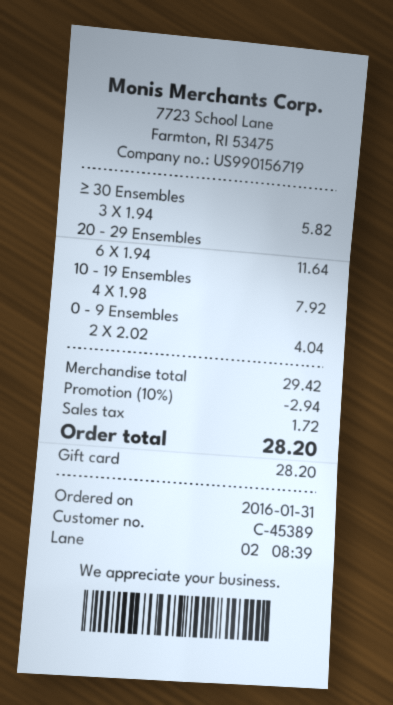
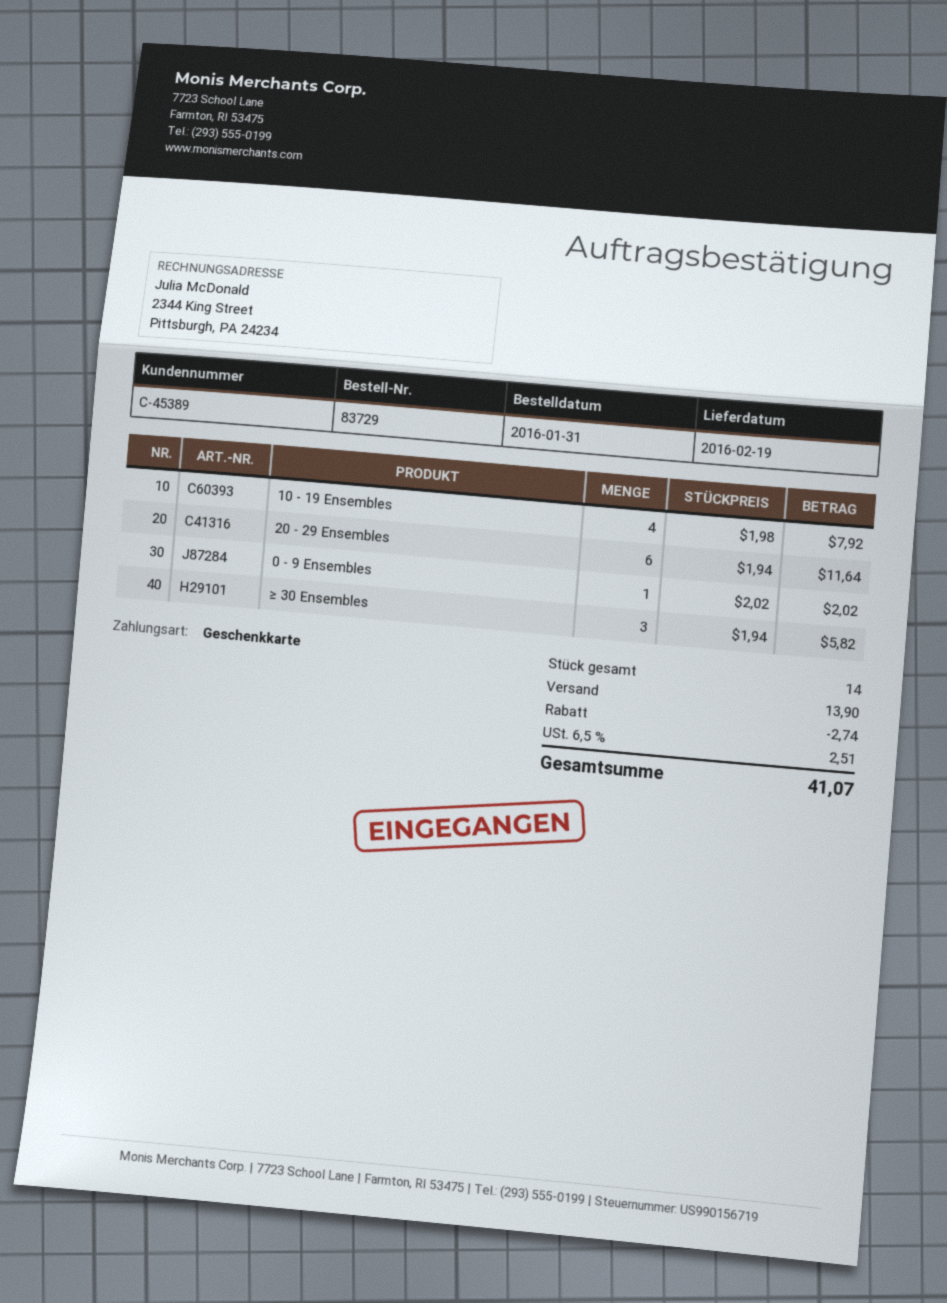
0 - 9 Ensembles: 2 x 2.02 = 4.04 -> 1 x 2.02 = 2.02
discount: 2.94 -> 2.74
shipping: none -> 13.90
tax: 1.72 -> 2.51
total: 28.20 -> 41.07

